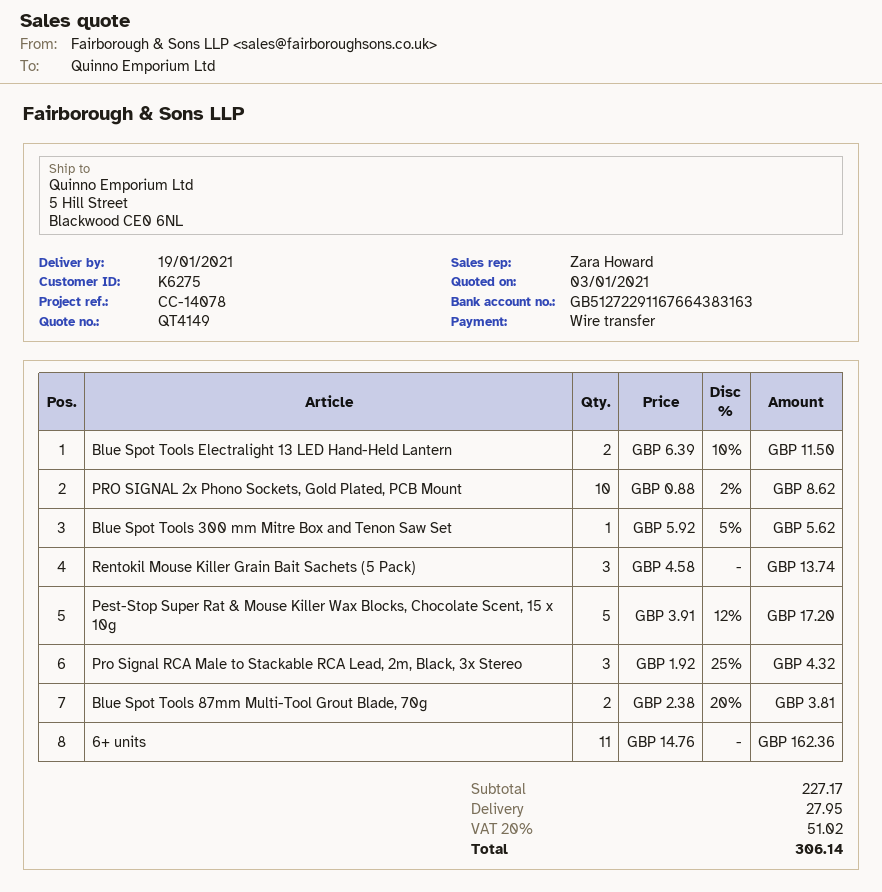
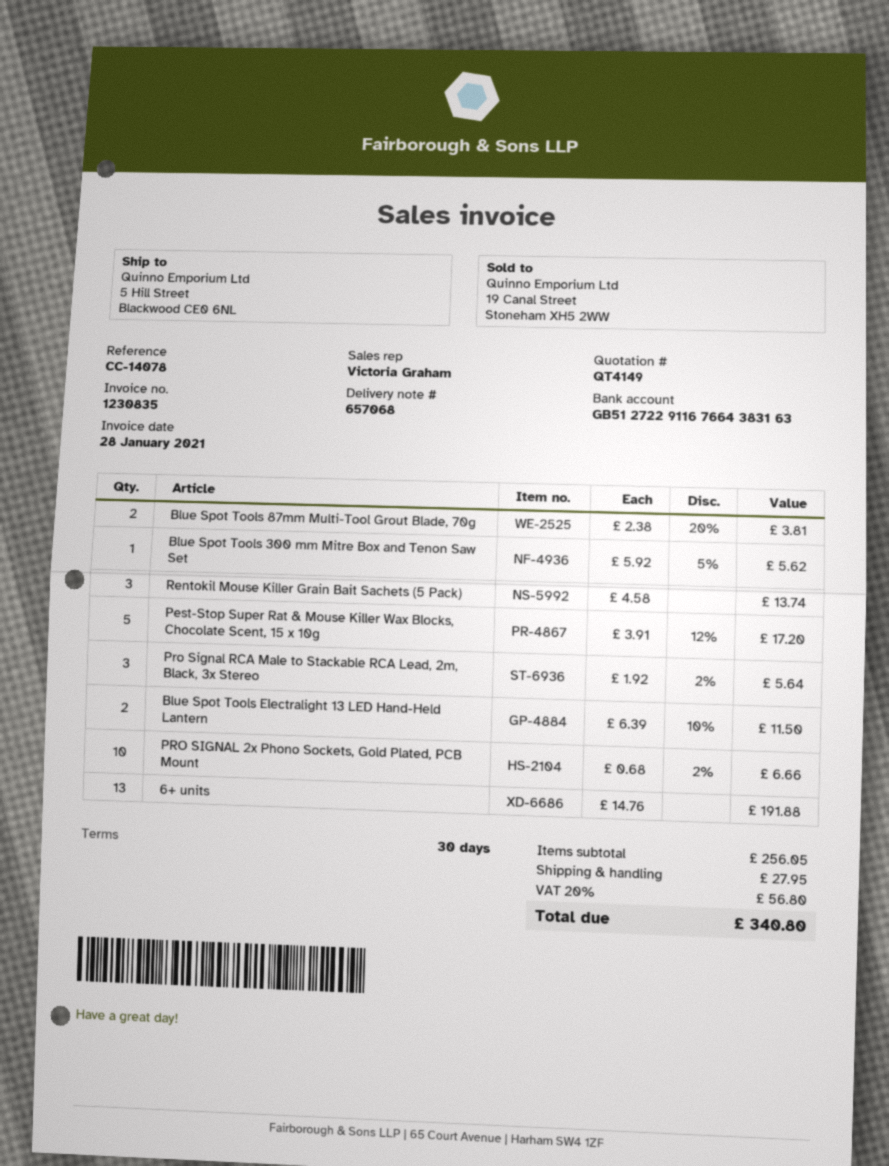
sales rep: Zara Howard -> Victoria Graham
PRO SIGNAL 2x Phono Sockets, Gold Plated, PCB Mount: 10 x 0.88 - 2% = 8.62 -> 10 x 0.68 - 2% = 6.66
Pro Signal RCA Male to Stackable RCA Lead, 2m, Black, 3x Stereo: 3 x 1.92 - 25% = 4.32 -> 3 x 1.92 - 2% = 5.64
6+ units: 11 x 14.76 = 162.36 -> 13 x 14.76 = 191.88
subtotal: 227.17 -> 256.05
tax: 20% = 51.02 -> 20% = 56.80
total: 306.14 -> 340.80

